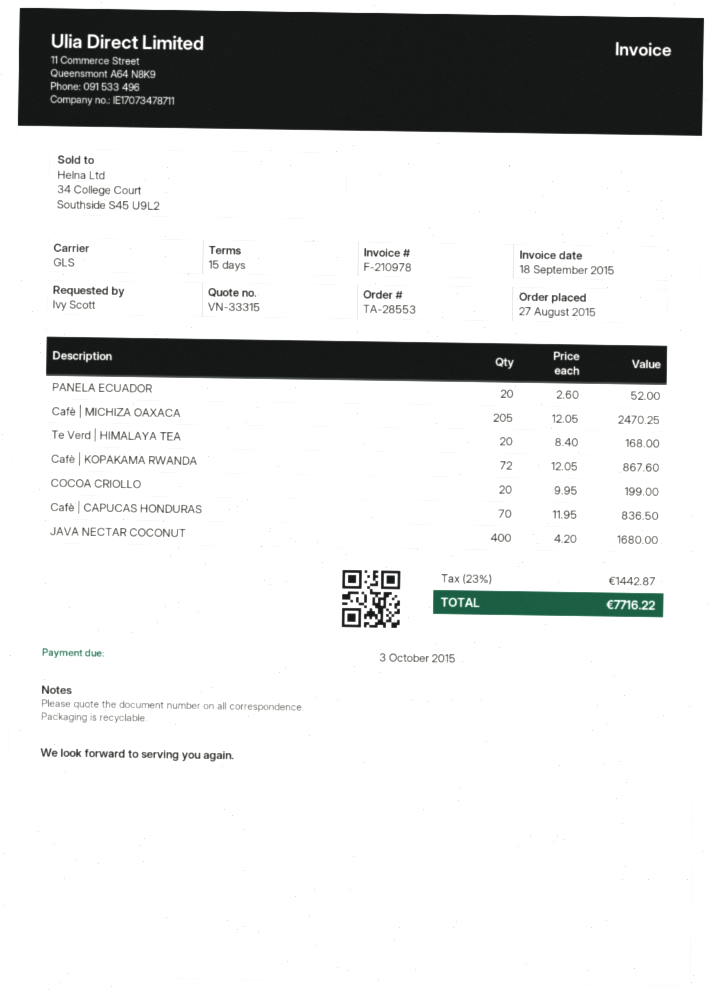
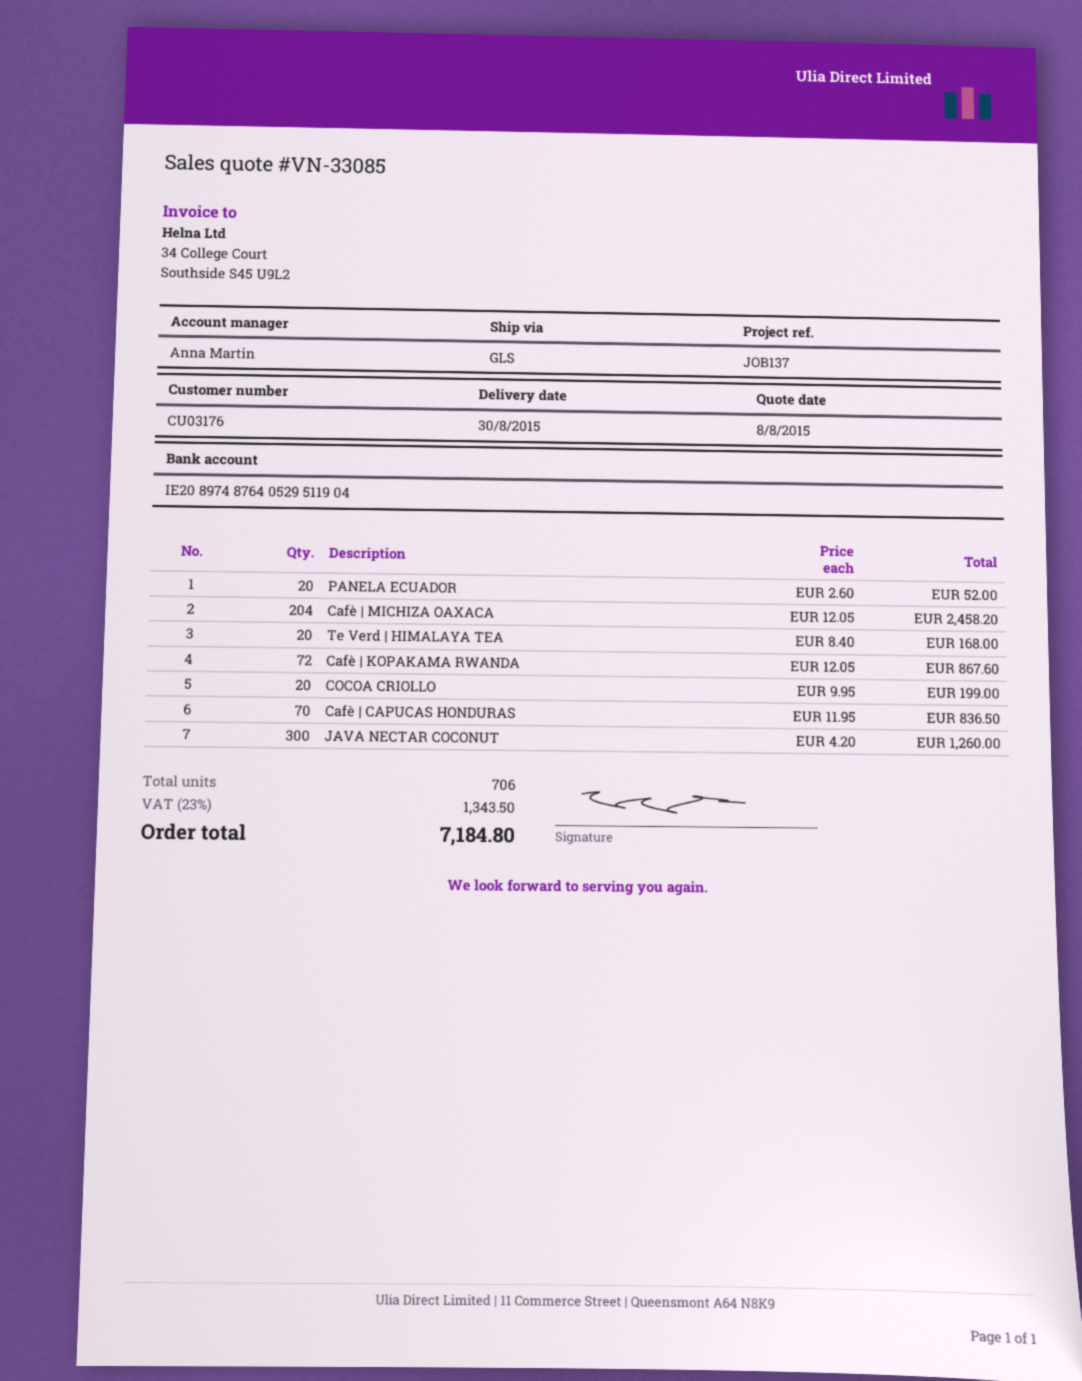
quote number: VN-33315 -> VN-33085
Cafè | MICHIZA OAXACA: 205 x 12.05 = 2470.25 -> 204 x 12.05 = 2458.20
JAVA NECTAR COCONUT: 400 x 4.20 = 1680.00 -> 300 x 4.20 = 1260.00
tax: 23% = 1442.87 -> 23% = 1343.50
total: 7716.22 -> 7184.80

